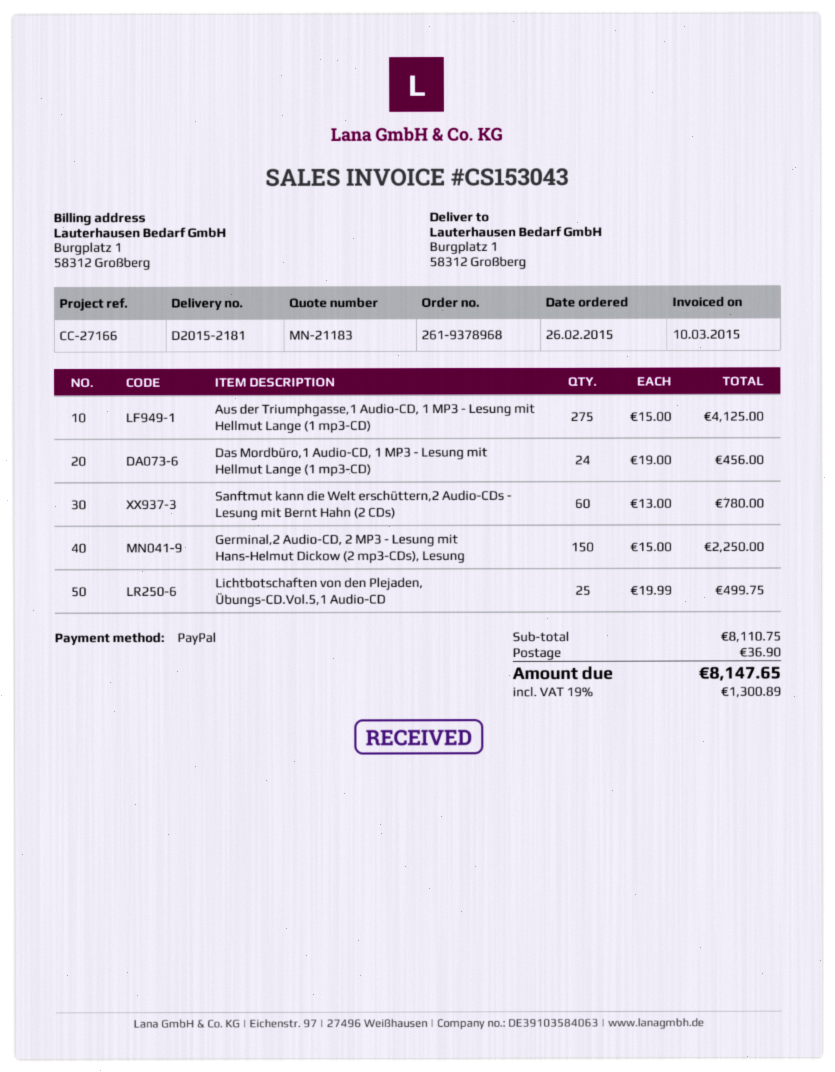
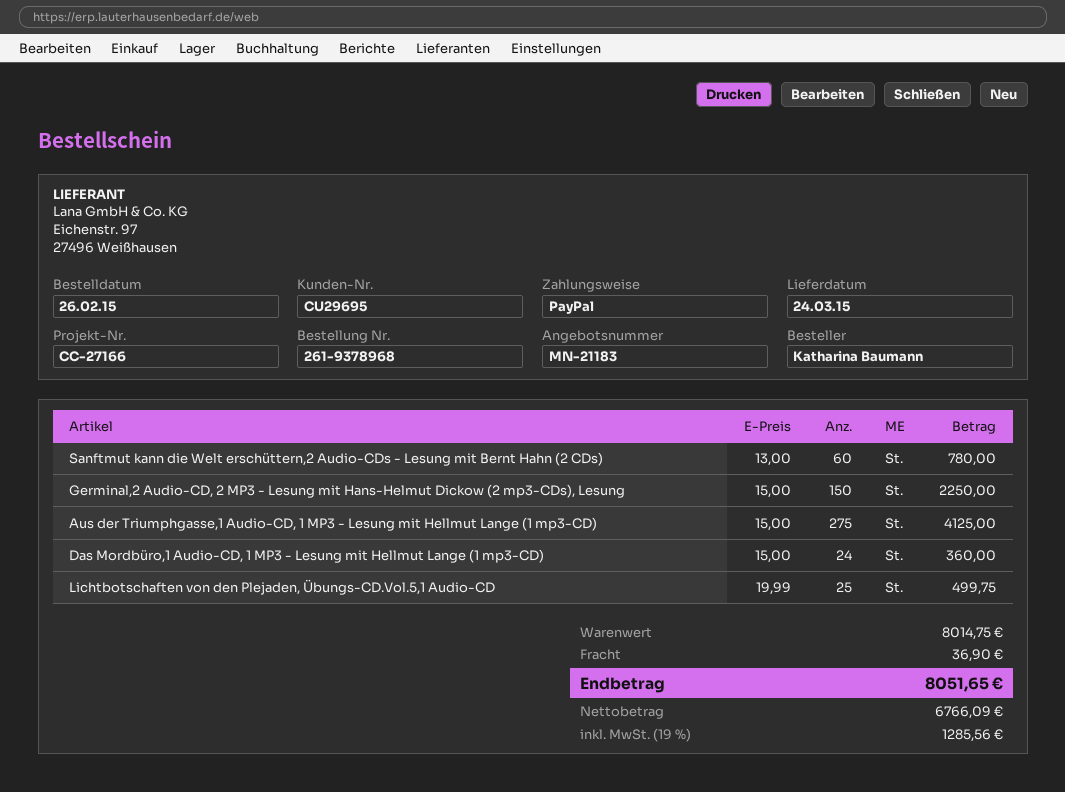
Das Mordbüro,1 Audio-CD, 1 MP3 - Lesung mit Hellmut Lange (1 mp3-CD): 24 x 19.00 = 456.00 -> 24 x 15.00 = 360.00
subtotal: 8110.75 -> 8014.75
tax: 19% = 1300.89 -> 19% = 1285.56
total: 8147.65 -> 8051.65

